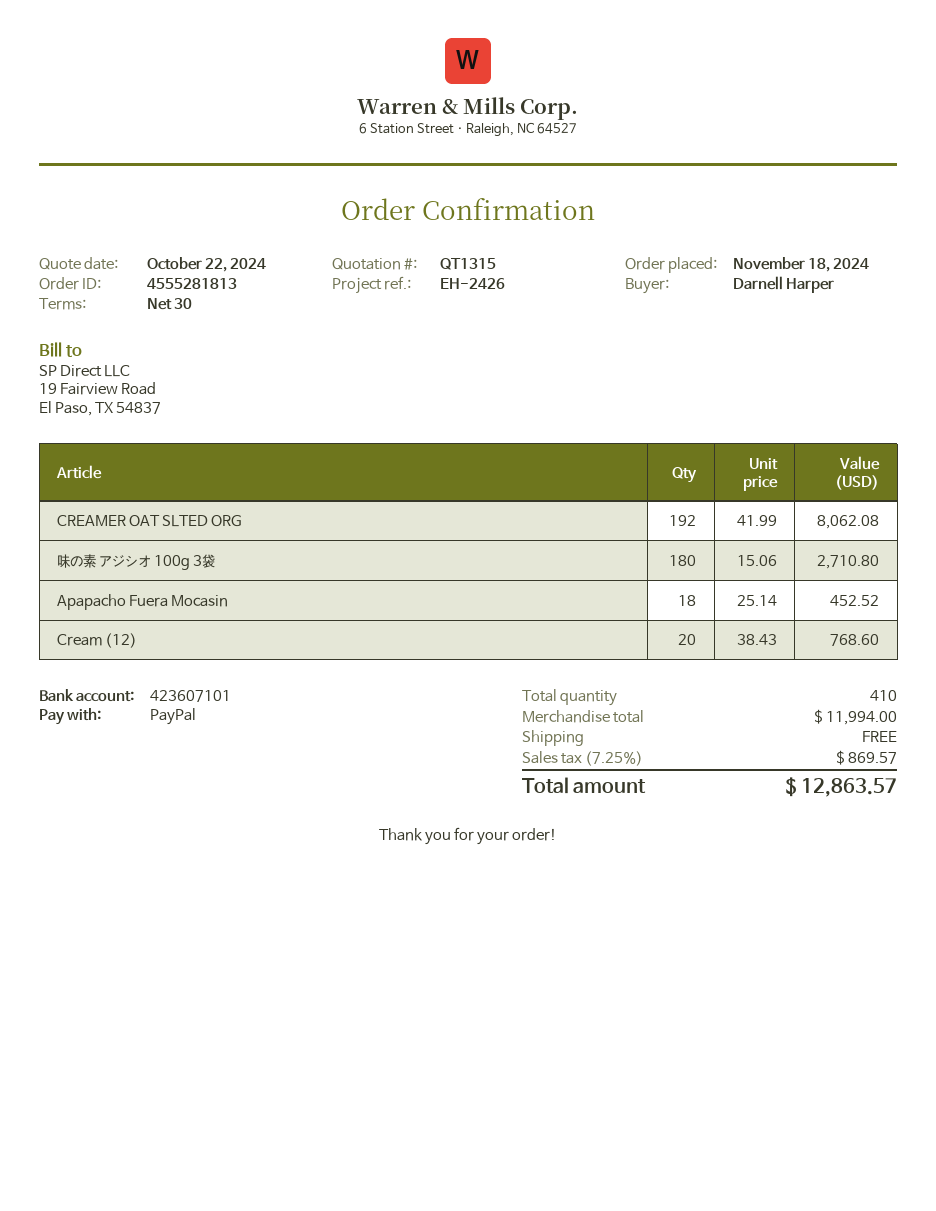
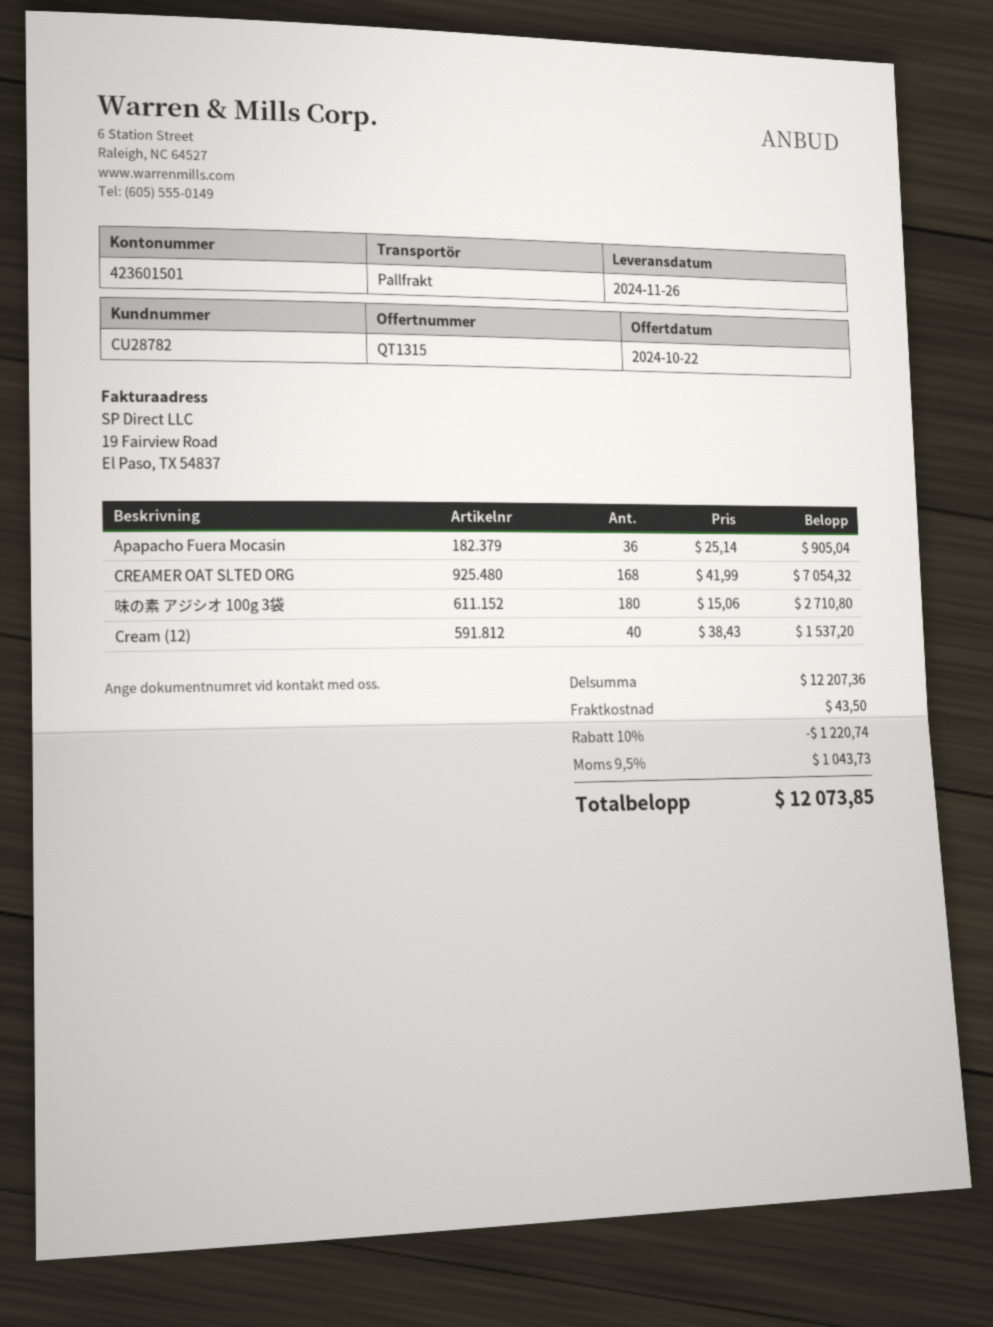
bank account: 423607101 -> 423601501
CREAMER OAT SLTED ORG: 192 x 41.99 = 8062.08 -> 168 x 41.99 = 7054.32
Apapacho Fuera Mocasin: 18 x 25.14 = 452.52 -> 36 x 25.14 = 905.04
Cream (12): 20 x 38.43 = 768.60 -> 40 x 38.43 = 1537.20
subtotal: 11994.00 -> 12207.36
discount: none -> 10% = 1220.74
shipping: 0.00 -> 43.50
tax: 7.25% = 869.57 -> 9.5% = 1043.73
total: 12863.57 -> 12073.85

